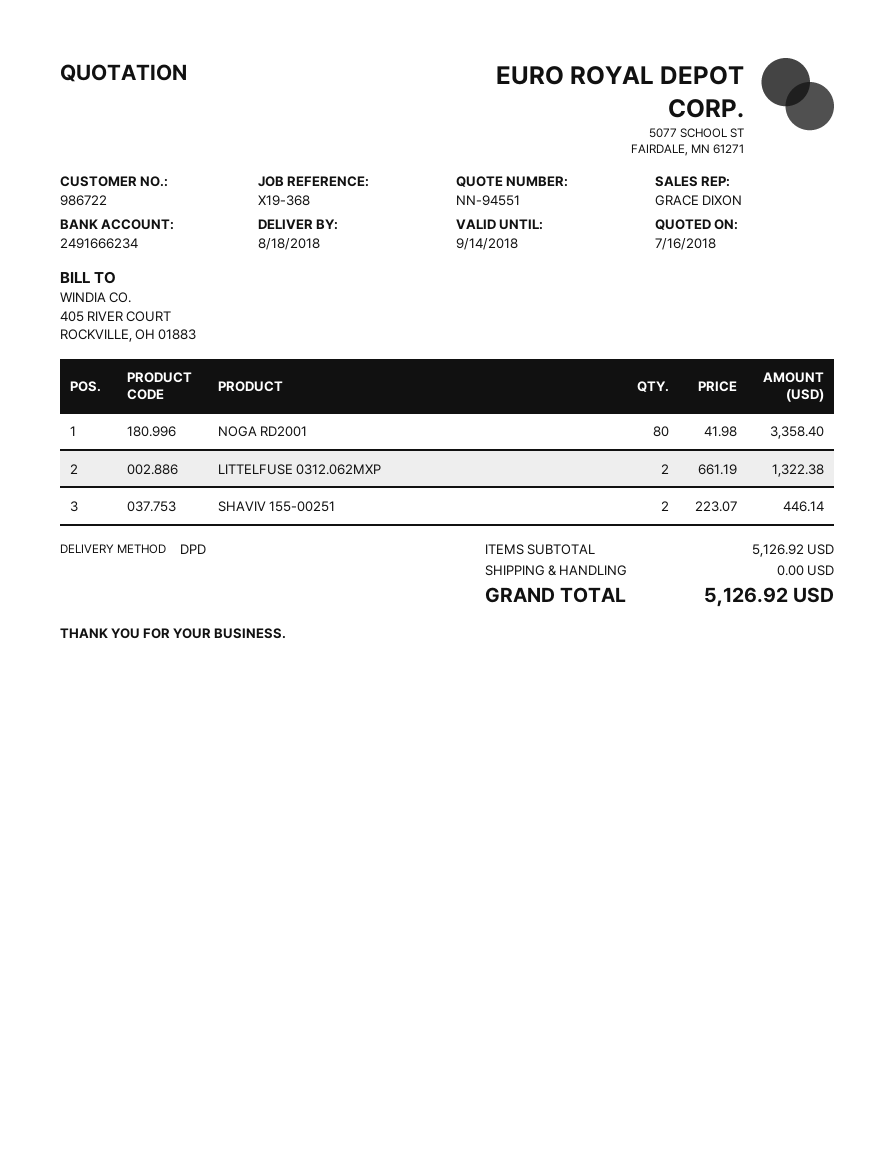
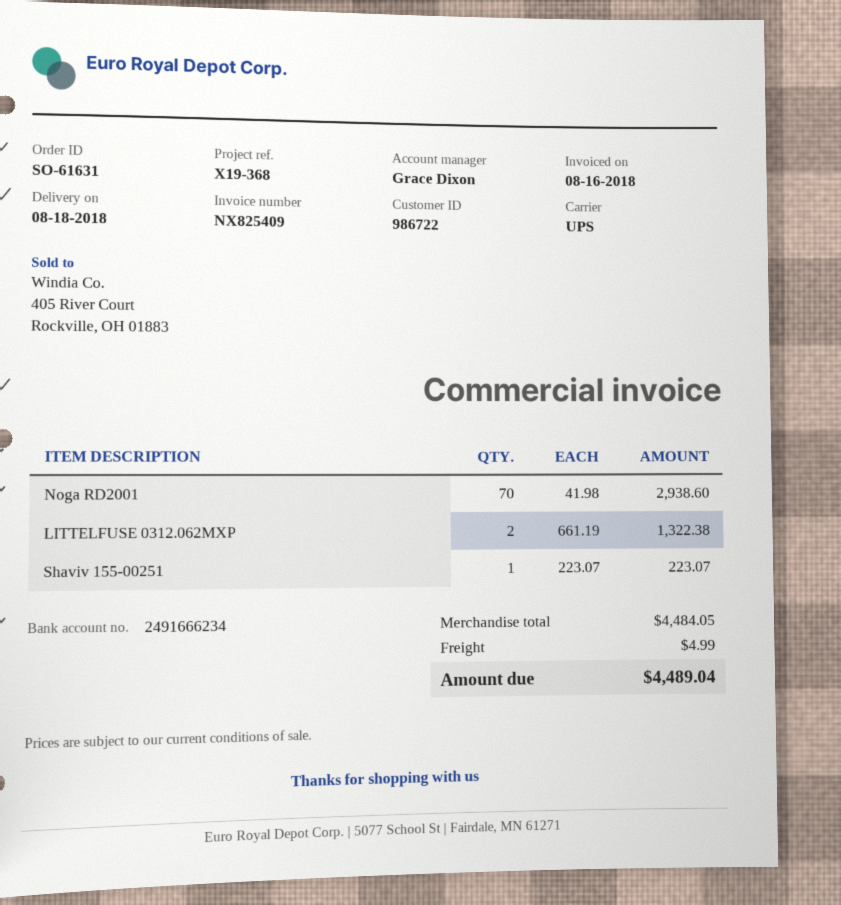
shipping method: DPD -> UPS
NOGA RD2001: 80 x 41.98 = 3358.40 -> 70 x 41.98 = 2938.60
SHAVIV 155-00251: 2 x 223.07 = 446.14 -> 1 x 223.07 = 223.07
subtotal: 5126.92 -> 4484.05
shipping: 0.00 -> 4.99
total: 5126.92 -> 4489.04

